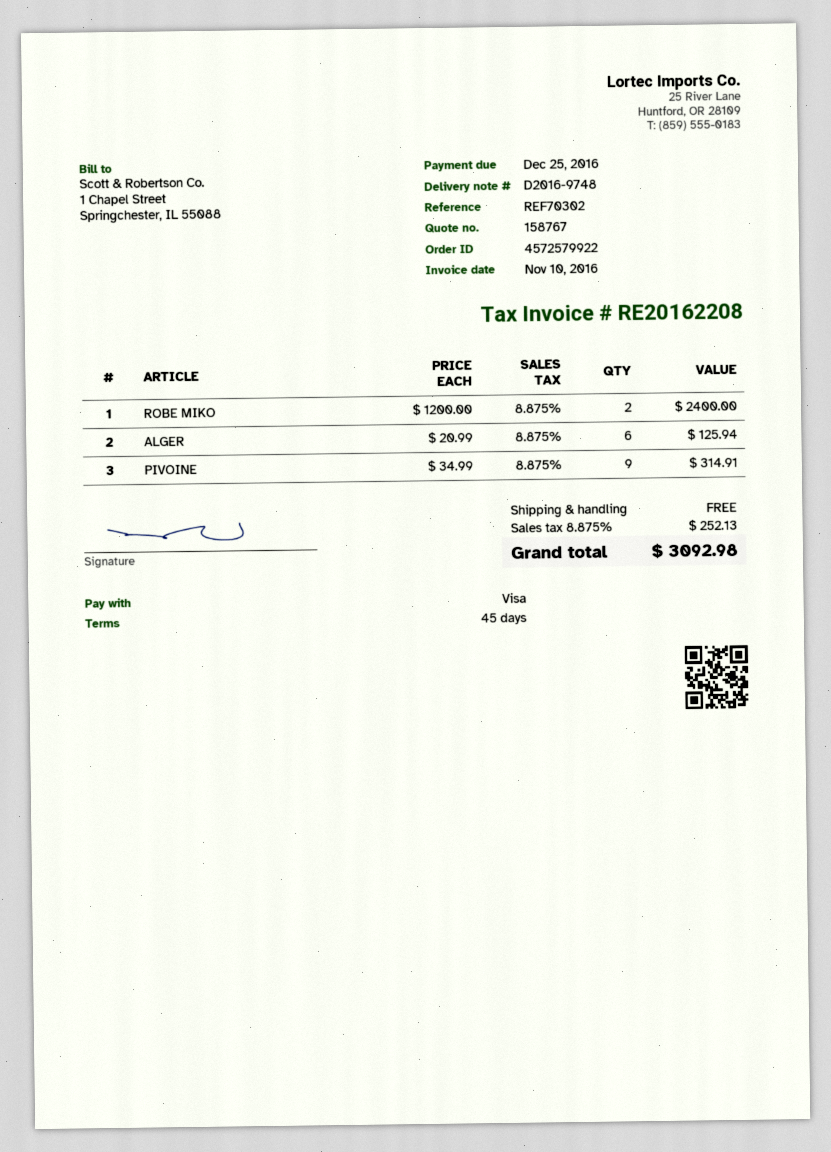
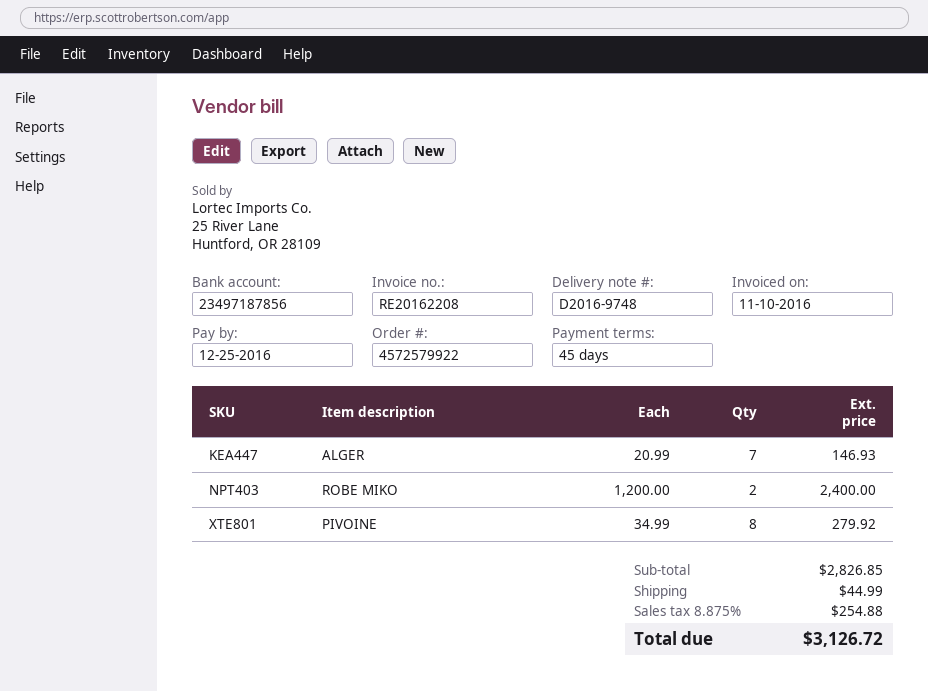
ALGER: 6 x 20.99 = 125.94 -> 7 x 20.99 = 146.93
PIVOINE: 9 x 34.99 = 314.91 -> 8 x 34.99 = 279.92
shipping: 0.00 -> 44.99
tax: 8.875% = 252.13 -> 8.875% = 254.88
total: 3092.98 -> 3126.72

